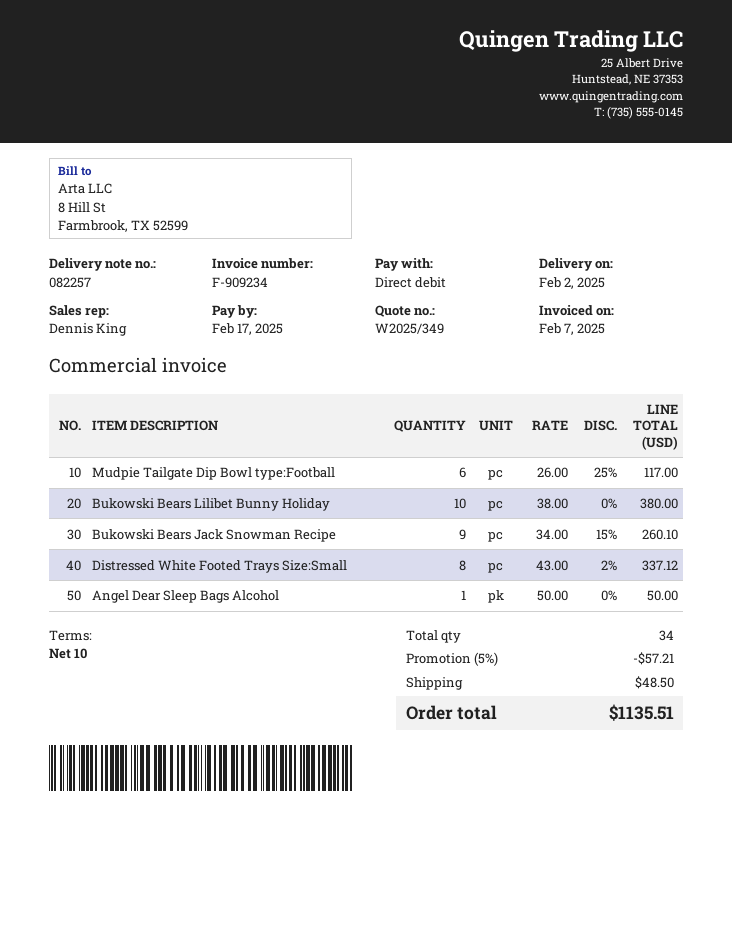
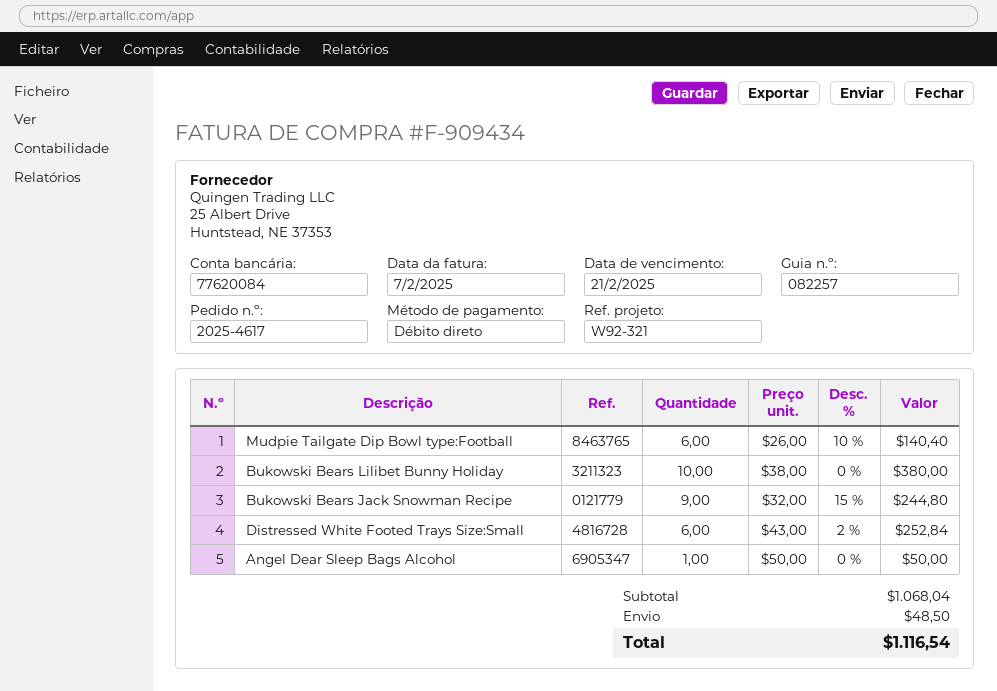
invoice number: F-909234 -> F-909434
due date: 2025-02-17 -> 2025-02-21
Mudpie Tailgate Dip Bowl type:Football: 6 x 26.00 - 25% = 117.00 -> 6 x 26.00 - 10% = 140.40
Bukowski Bears Jack Snowman Recipe: 9 x 34.00 - 15% = 260.10 -> 9 x 32.00 - 15% = 244.80
Distressed White Footed Trays Size:Small: 8 x 43.00 - 2% = 337.12 -> 6 x 43.00 - 2% = 252.84
discount: 5% = 57.21 -> none
total: 1135.51 -> 1116.54

